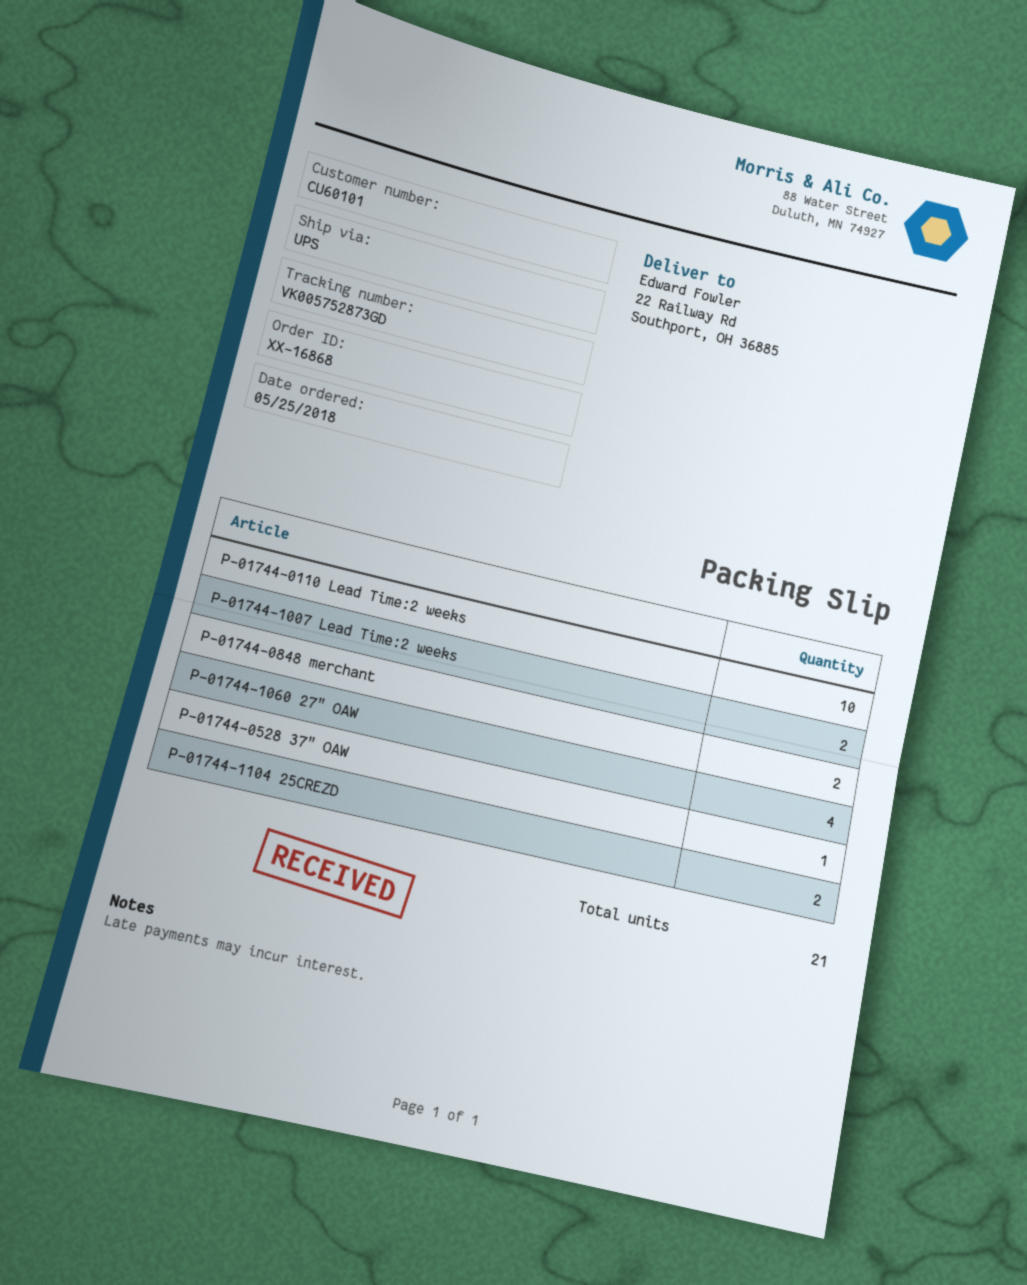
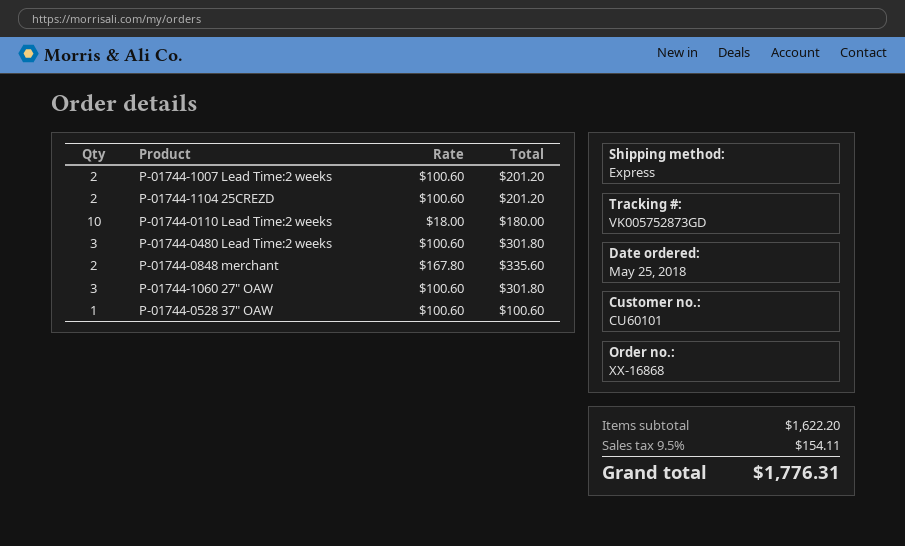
shipping method: UPS -> express
P-01744-1060 27" OAW: 4 -> 3
P-01744-0480 Lead Time:2 weeks: none -> 3

